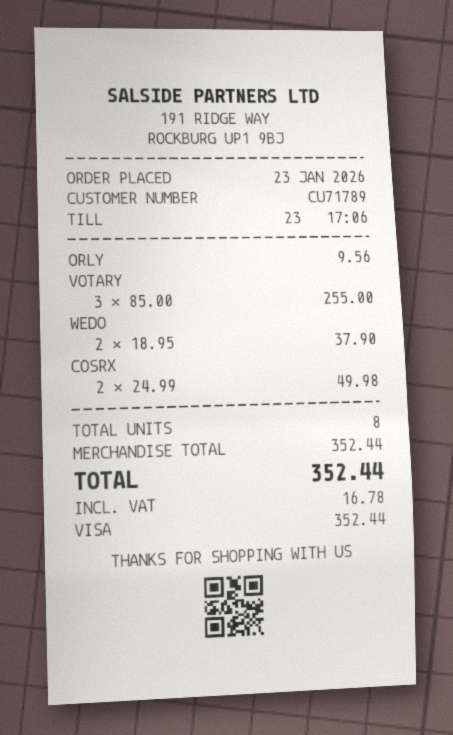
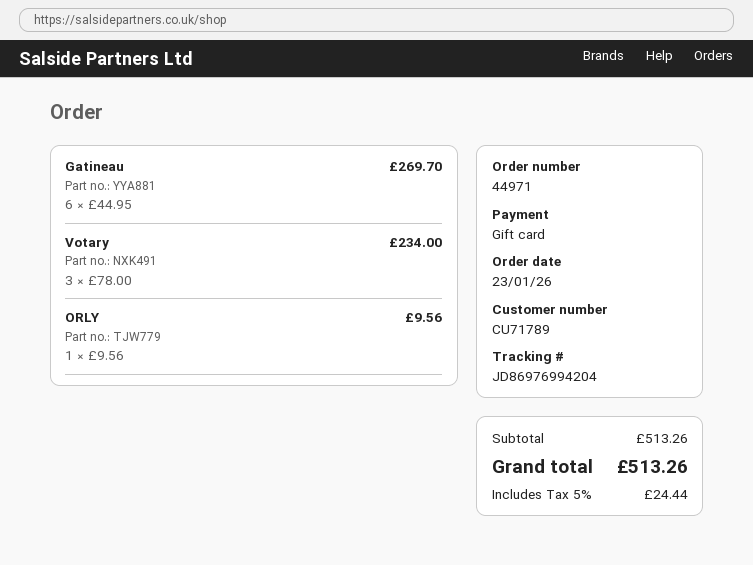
payment method: Visa -> gift card
VOTARY: 3 x 85.00 = 255.00 -> 3 x 78.00 = 234.00
WEDO: 2 x 18.95 = 37.90 -> none
COSRX: 2 x 24.99 = 49.98 -> none
Gatineau: none -> 6 x 44.95 = 269.70
subtotal: 352.44 -> 513.26
tax: 16.78 -> 24.44
total: 352.44 -> 513.26

